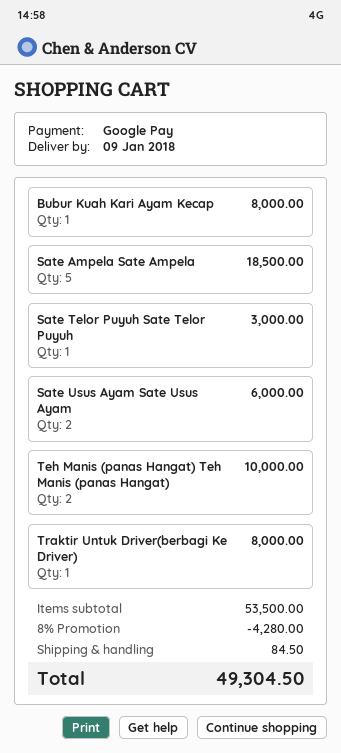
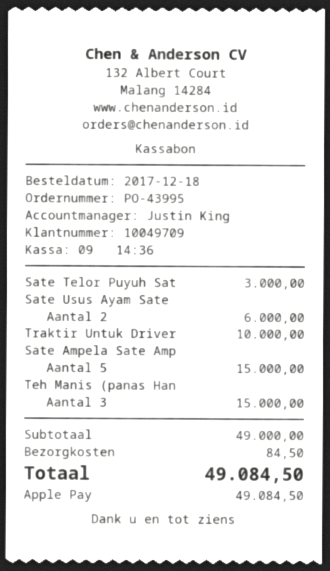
payment method: Google Pay -> Apple Pay
Bubur Kuah Kari Ayam Kecap: 1 for 8000.00 -> none
Sate Ampela Sate Ampela: 5 for 18500.00 -> 5 for 15000.00
Teh Manis (panas Hangat) Teh Manis (panas Hangat): 2 for 10000.00 -> 3 for 15000.00
Traktir Untuk Driver(berbagi Ke Driver): 1 for 8000.00 -> 1 for 10000.00
subtotal: 53500.00 -> 49000.00
discount: 8% = 4280.00 -> none
total: 49304.50 -> 49084.50

